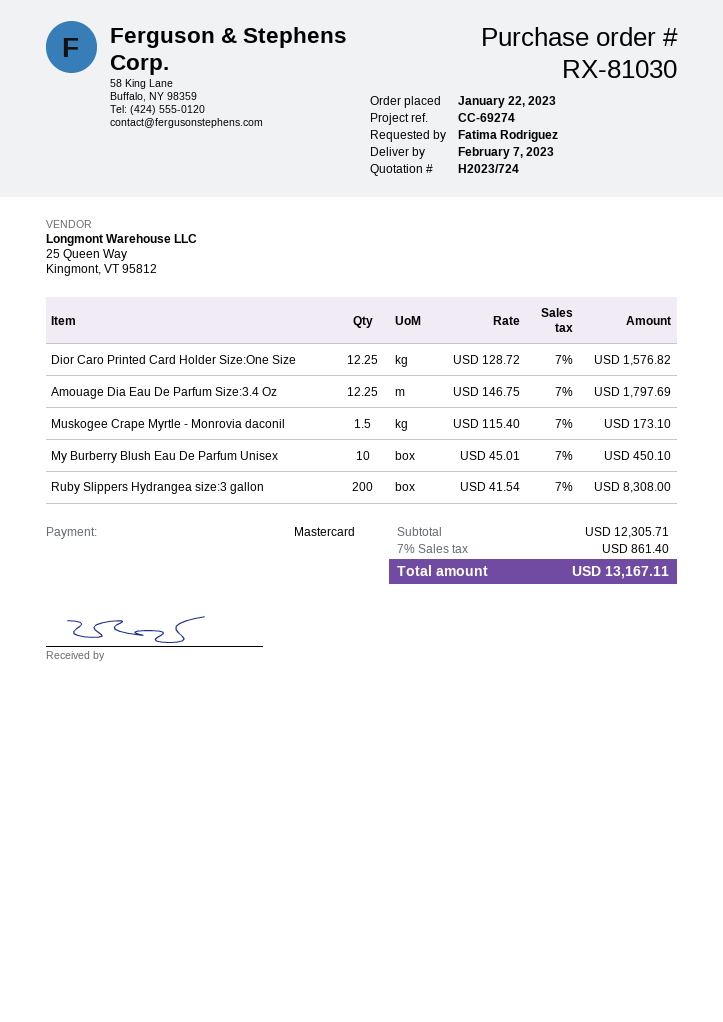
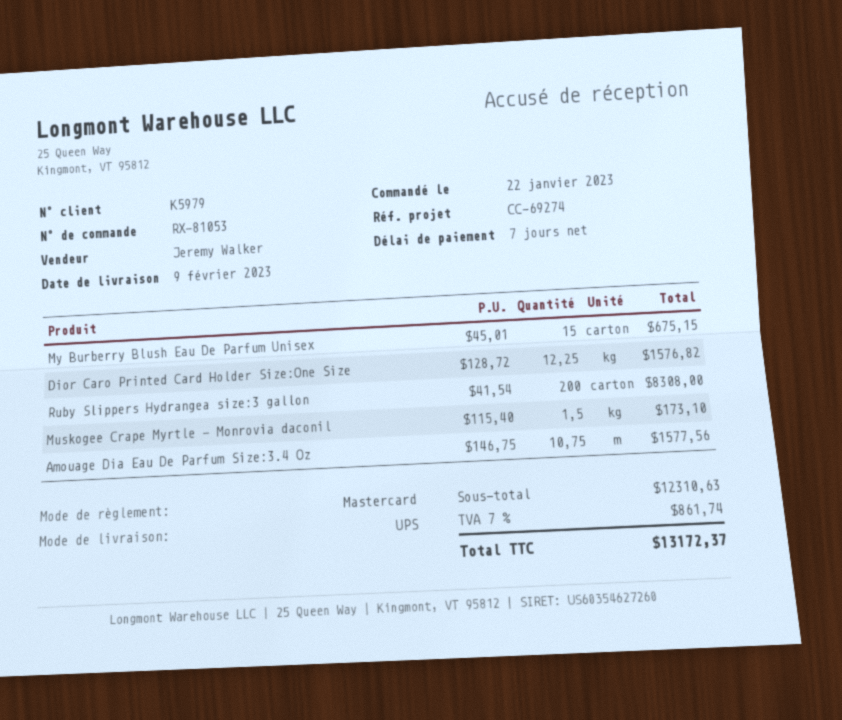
order number: RX-81030 -> RX-81053
delivery date: 2023-02-07 -> 2023-02-09
Amouage Dia Eau De Parfum Size:3.4 Oz: 12.25 x 146.75 = 1797.69 -> 10.75 x 146.75 = 1577.56
My Burberry Blush Eau De Parfum Unisex: 10 x 45.01 = 450.10 -> 15 x 45.01 = 675.15
subtotal: 12305.71 -> 12310.63
tax: 7% = 861.40 -> 7% = 861.74
total: 13167.11 -> 13172.37

